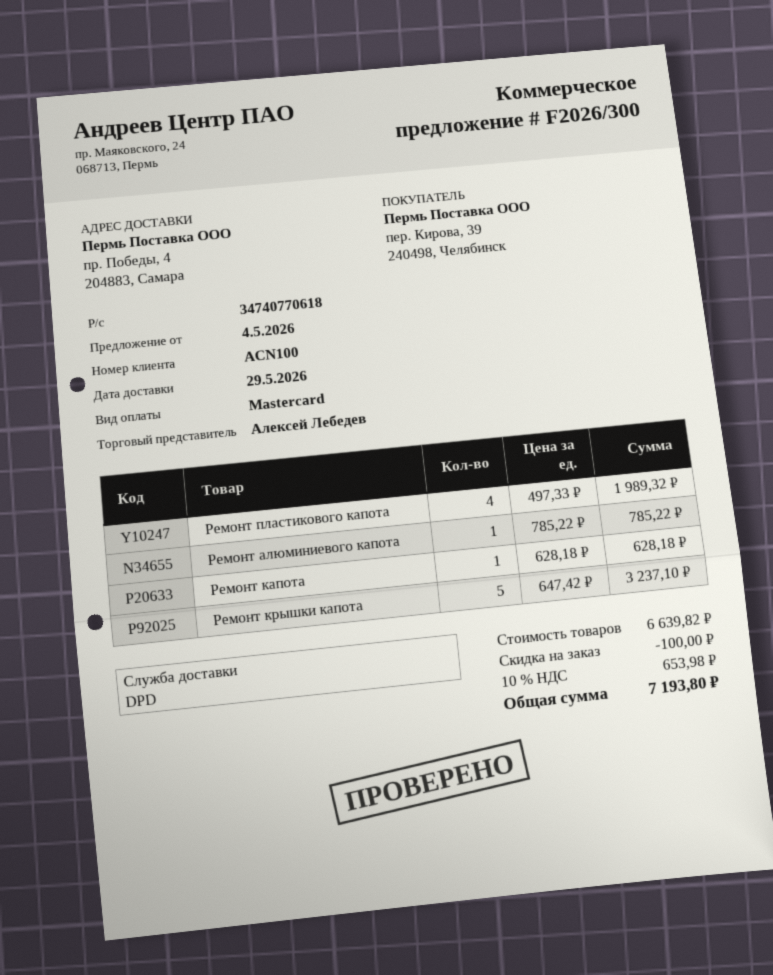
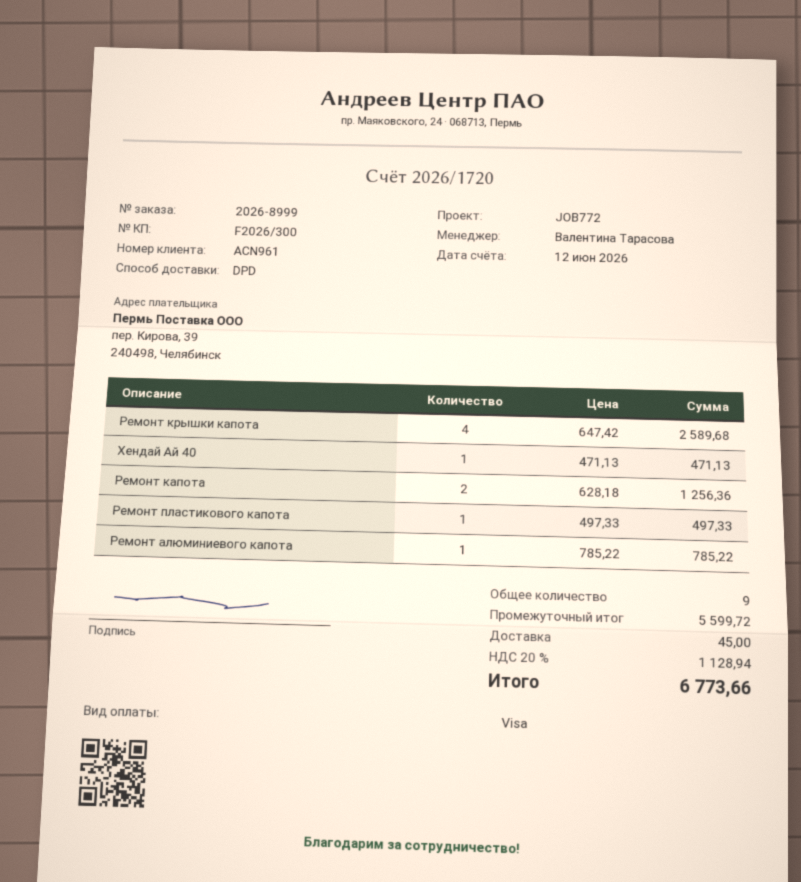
customer number: ACN100 -> ACN961
sales rep: Алексей Лебедев -> Валентина Тарасова
payment method: Mastercard -> Visa
Ремонт пластикового капота: 4 x 497.33 = 1989.32 -> 1 x 497.33 = 497.33
Ремонт капота: 1 x 628.18 = 628.18 -> 2 x 628.18 = 1256.36
Ремонт крышки капота: 5 x 647.42 = 3237.10 -> 4 x 647.42 = 2589.68
Хендай Ай 40: none -> 1 x 471.13 = 471.13
subtotal: 6639.82 -> 5599.72
discount: 100.00 -> none
shipping: none -> 45.00
tax: 10% = 653.98 -> 20% = 1128.94
total: 7193.80 -> 6773.66

